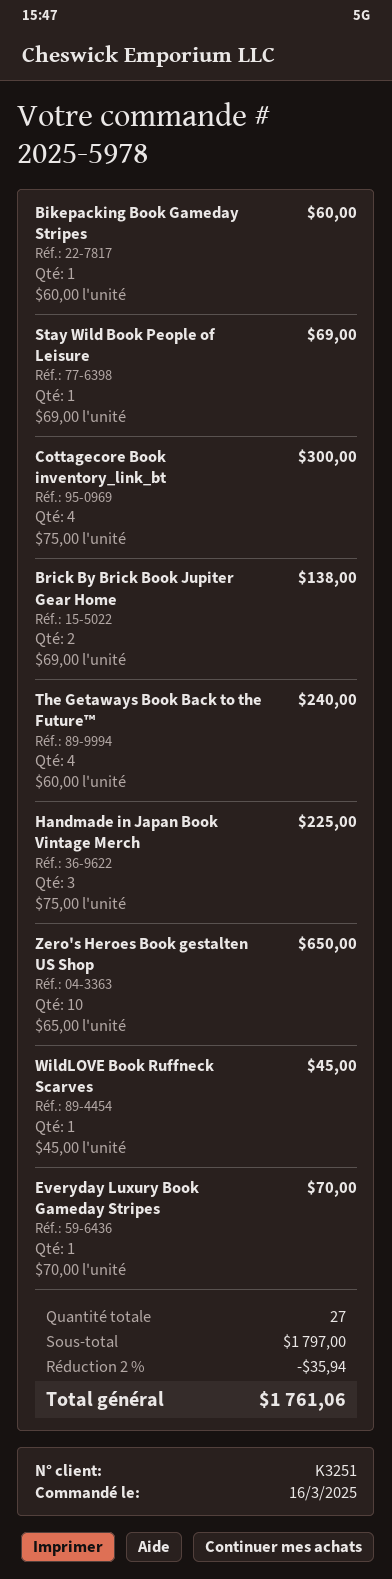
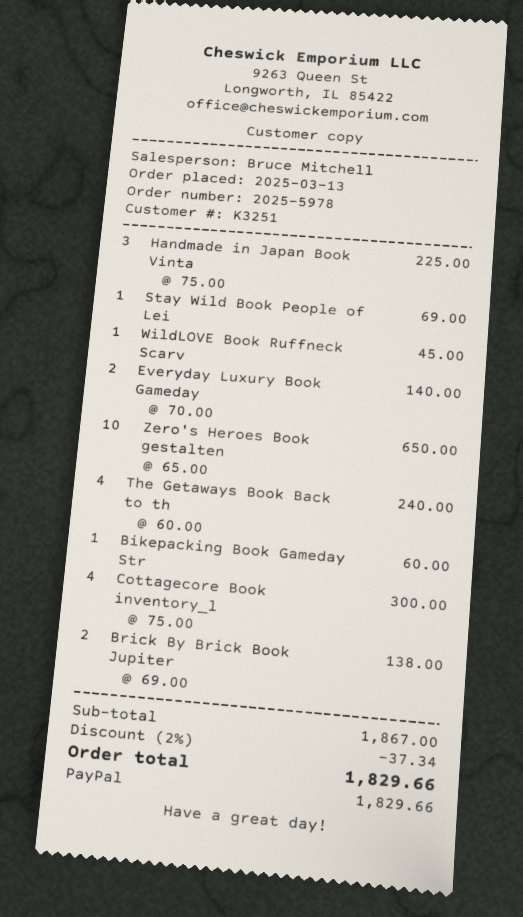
order date: 2025-03-16 -> 2025-03-13
Everyday Luxury Book Gameday Stripes: 1 x 70.00 = 70.00 -> 2 x 70.00 = 140.00
subtotal: 1797.00 -> 1867.00
discount: 2% = 35.94 -> 2% = 37.34
total: 1761.06 -> 1829.66

